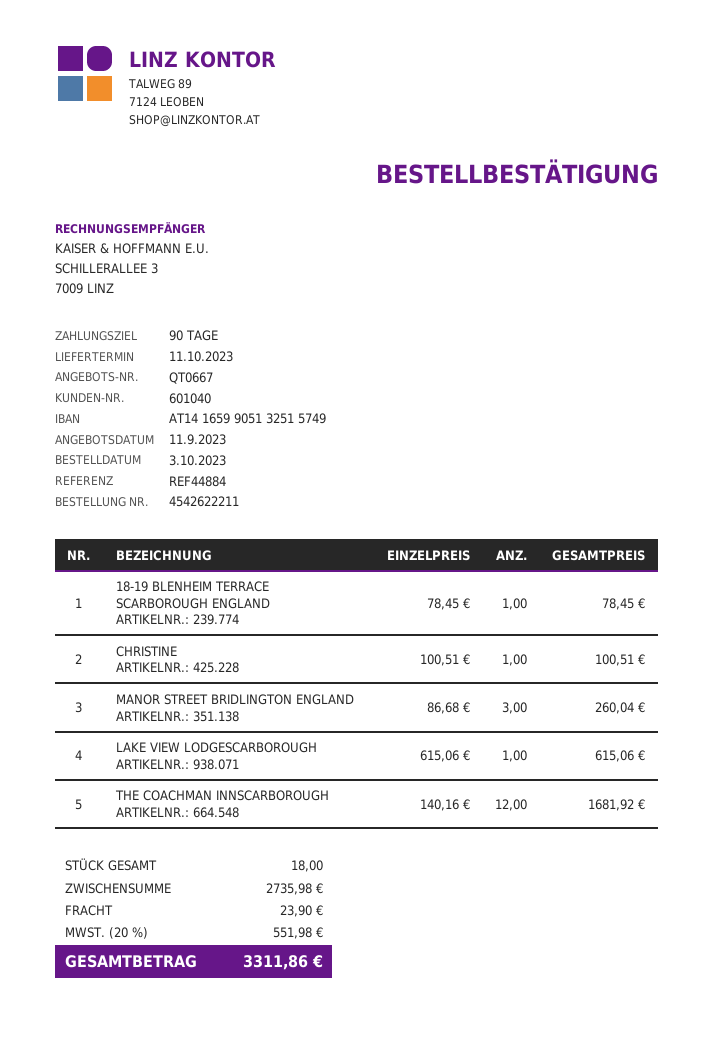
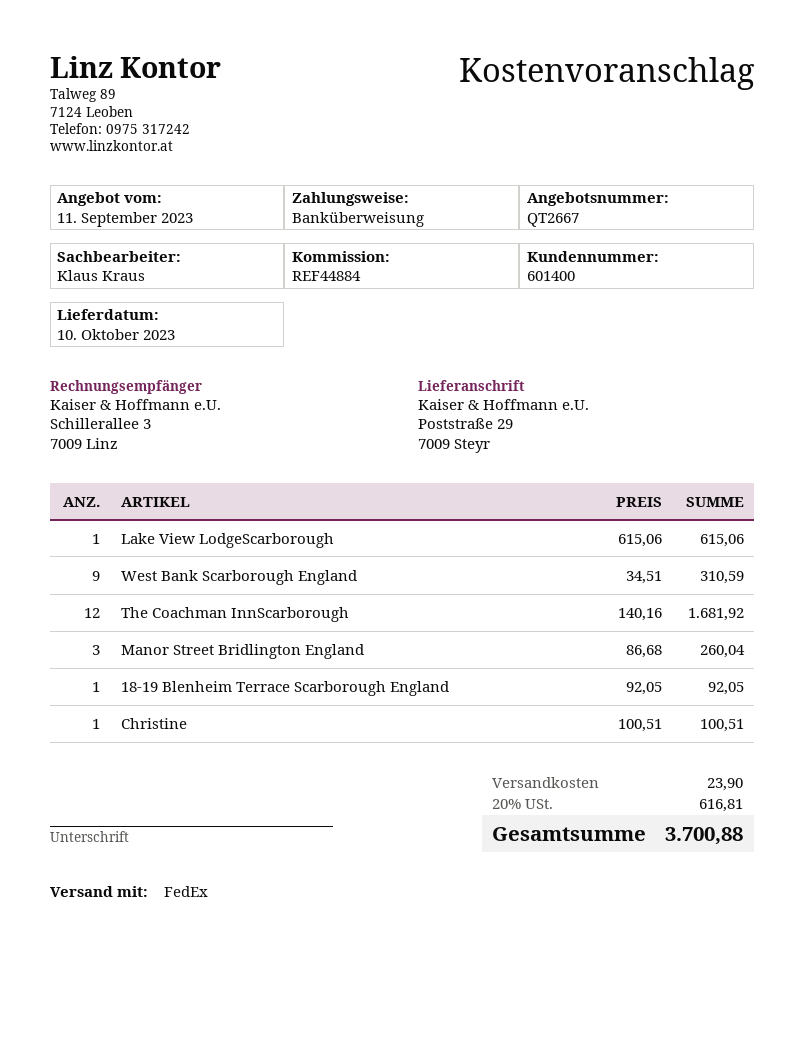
quote number: QT0667 -> QT2667
delivery date: 2023-10-11 -> 2023-10-10
customer number: 601040 -> 601400
18-19 BLENHEIM TERRACE SCARBOROUGH ENGLAND: 1 x 78.45 = 78.45 -> 1 x 92.05 = 92.05
West Bank Scarborough England: none -> 9 x 34.51 = 310.59
tax: 20% = 551.98 -> 20% = 616.81
total: 3311.86 -> 3700.88

